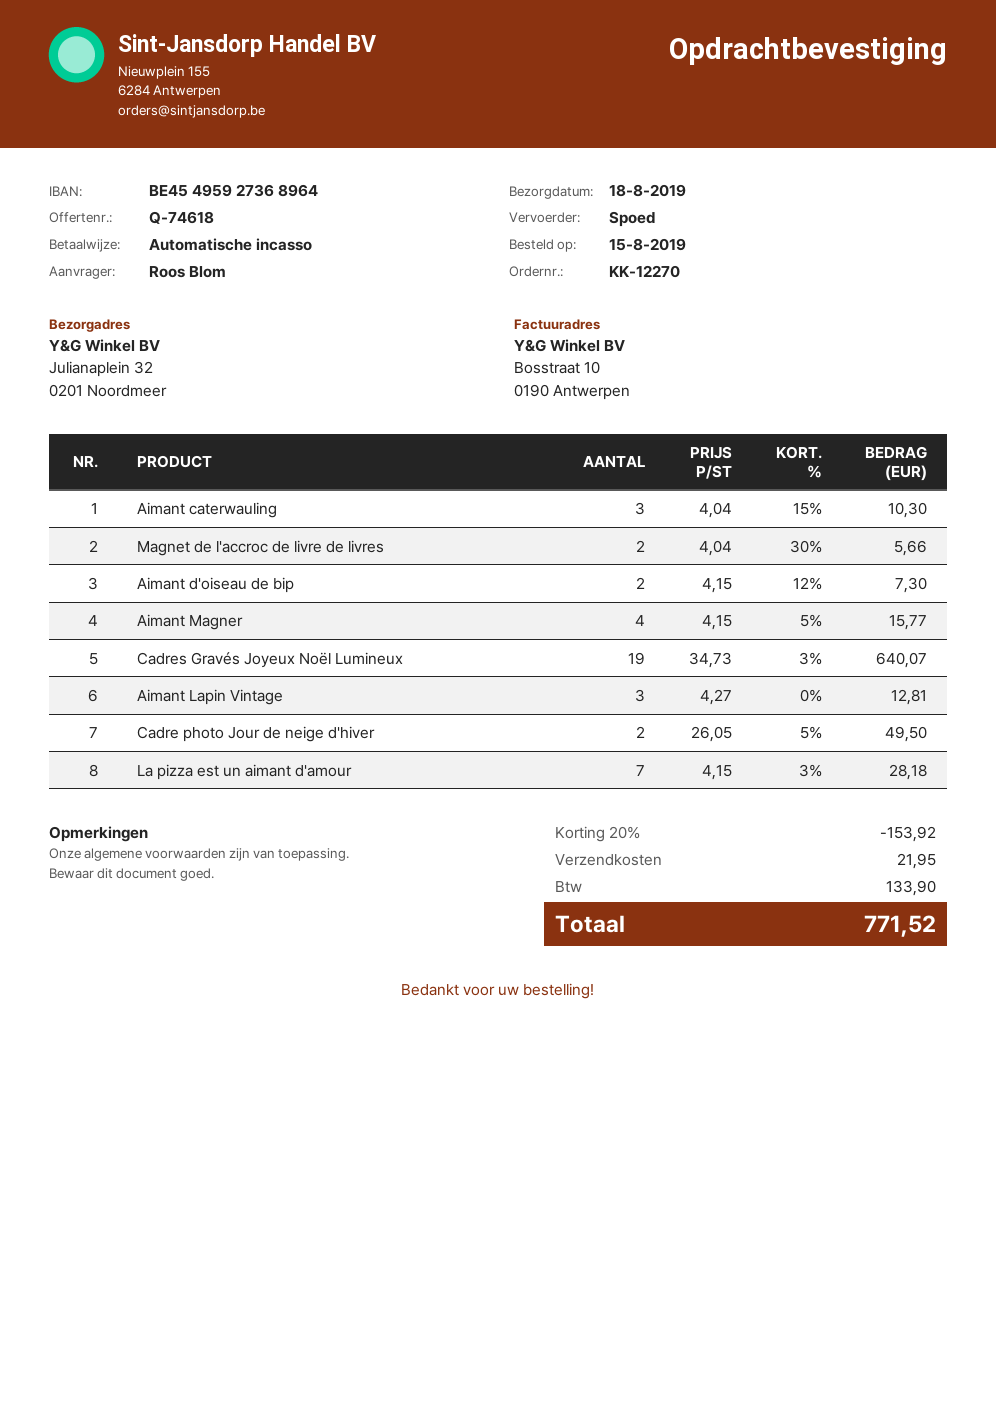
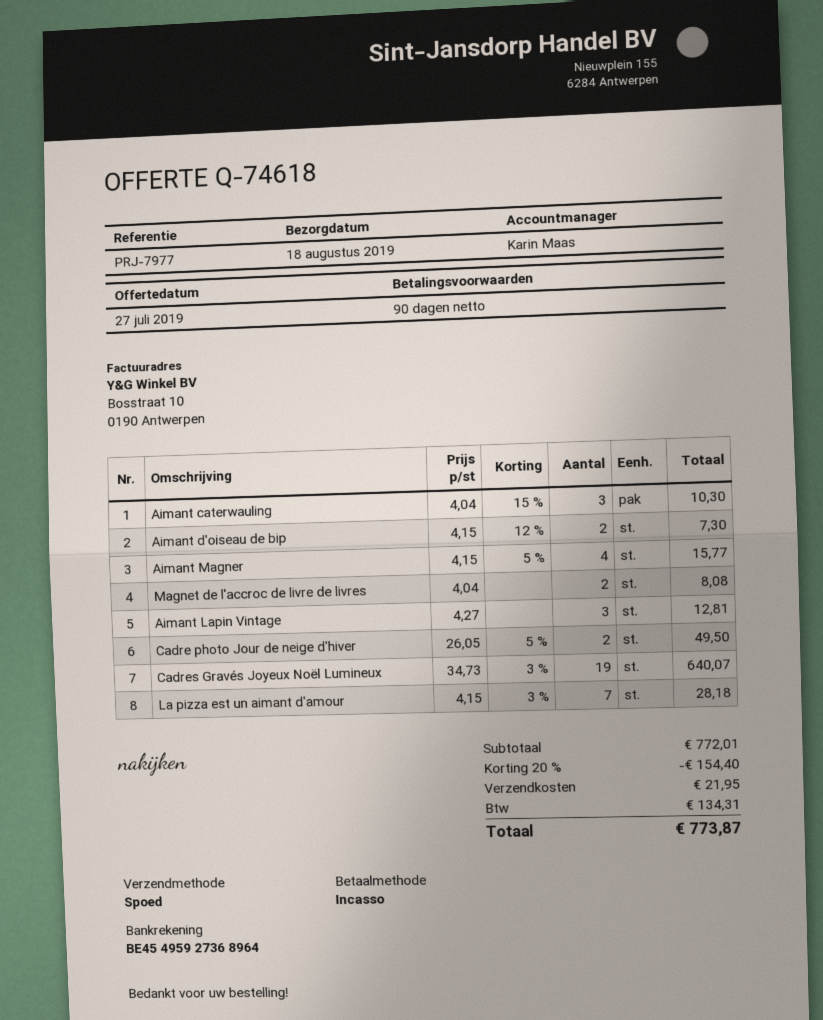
Magnet de l'accroc de livre de livres: 2 x 4.04 - 30% = 5.66 -> 2 x 4.04 = 8.08
discount: 20% = 153.92 -> 20% = 154.40
tax: 133.90 -> 134.31
total: 771.52 -> 773.87

